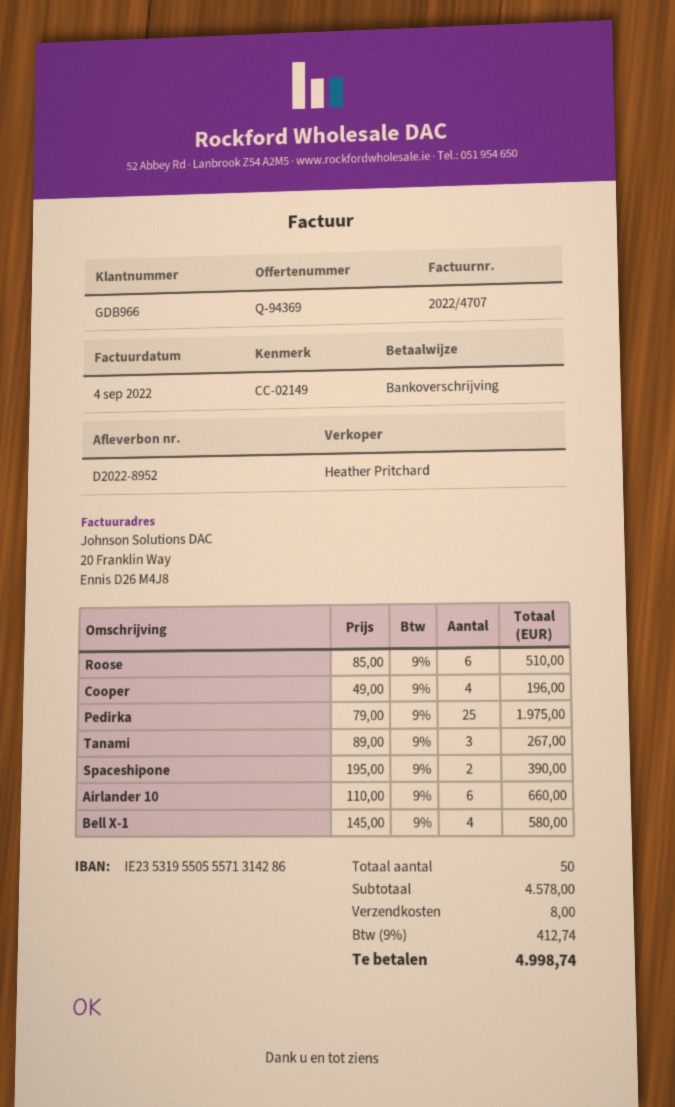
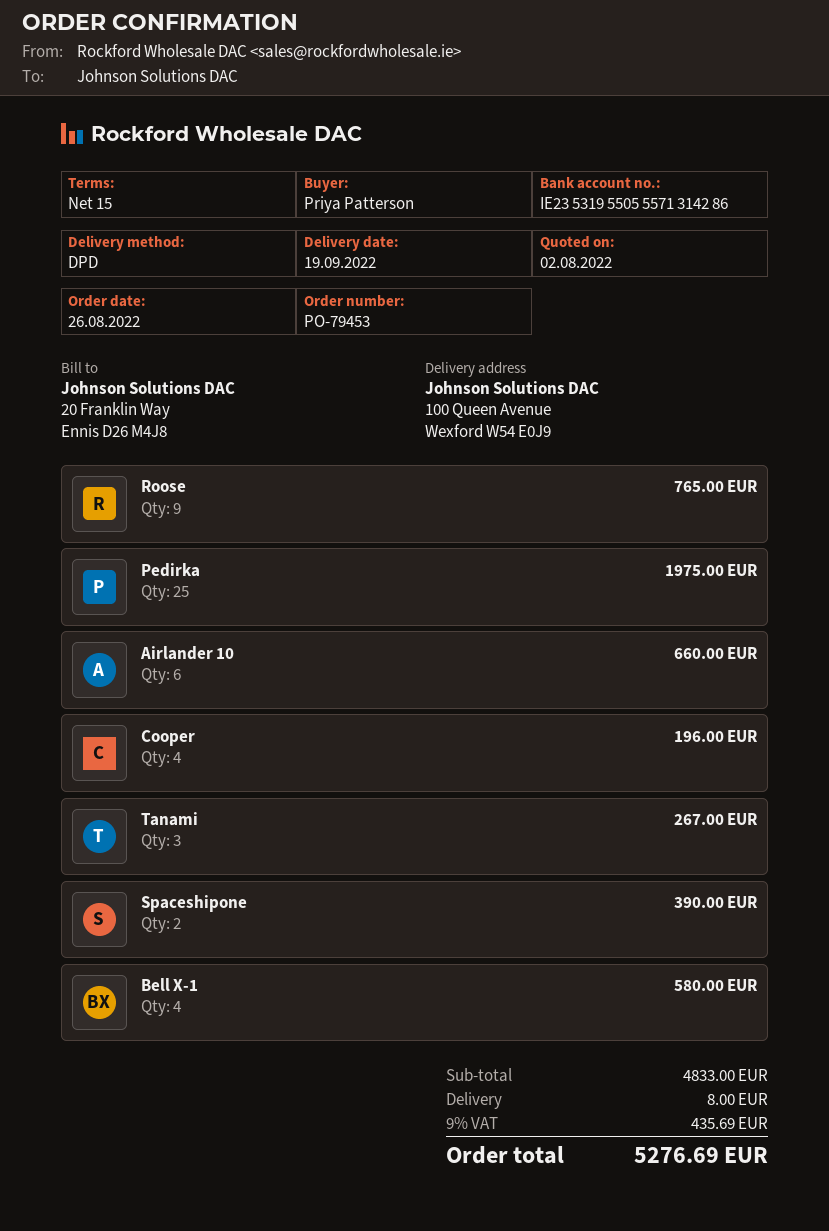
Roose: 6 for 510.00 -> 9 for 765.00
subtotal: 4578.00 -> 4833.00
tax: 9% = 412.74 -> 9% = 435.69
total: 4998.74 -> 5276.69

